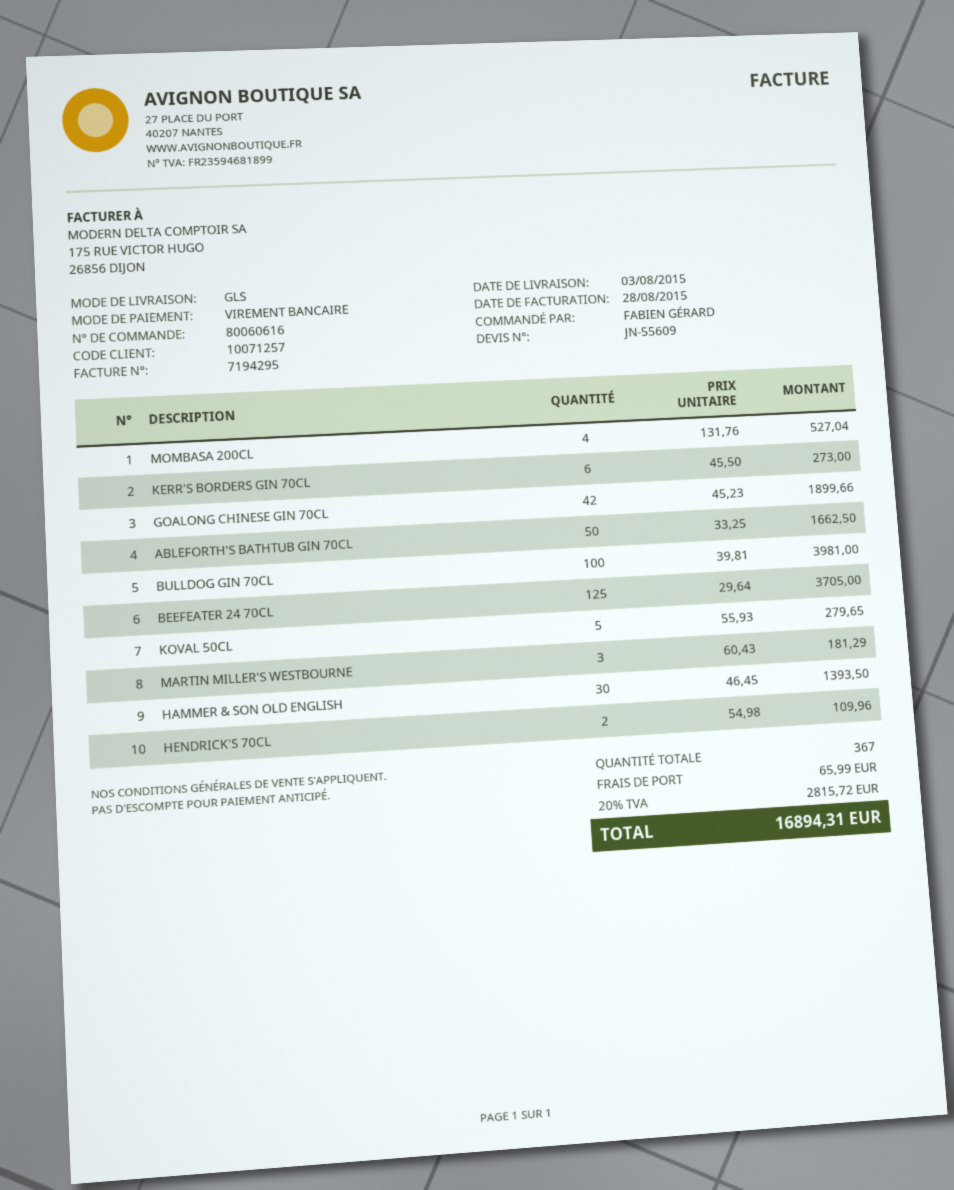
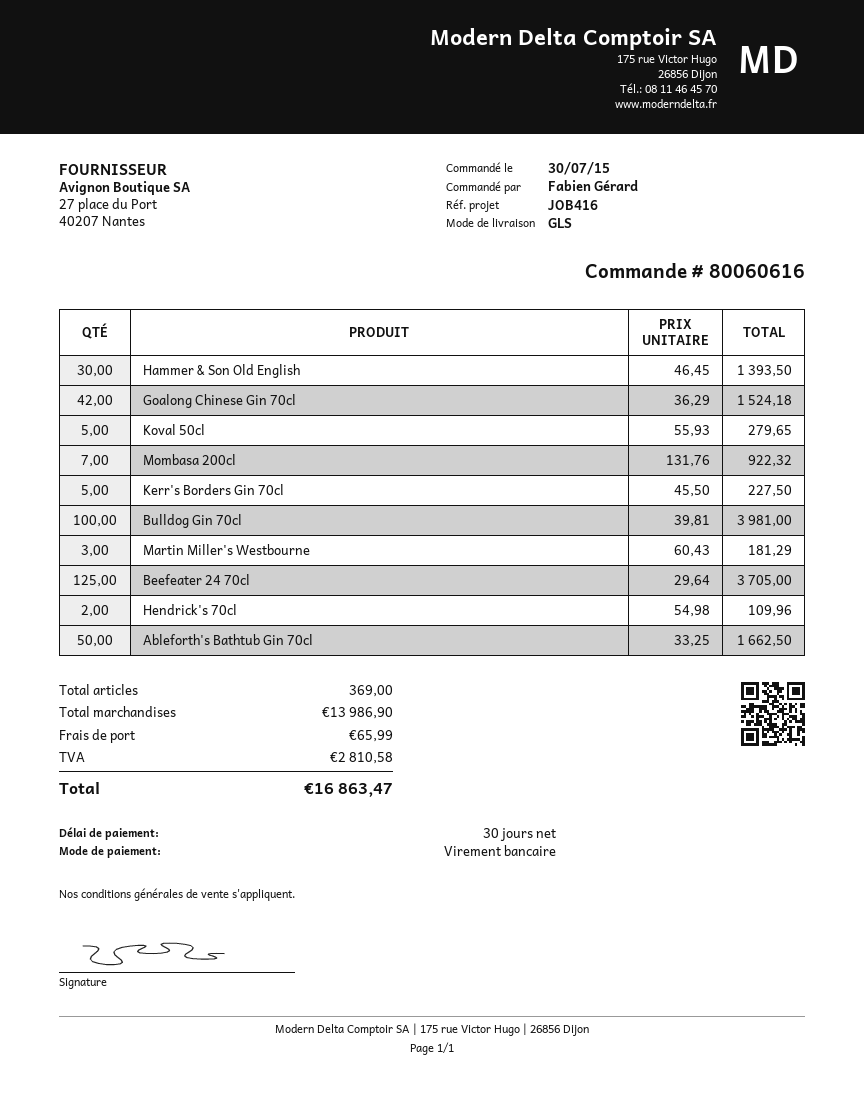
MOMBASA 200CL: 4 x 131.76 = 527.04 -> 7 x 131.76 = 922.32
KERR'S BORDERS GIN 70CL: 6 x 45.50 = 273.00 -> 5 x 45.50 = 227.50
GOALONG CHINESE GIN 70CL: 42 x 45.23 = 1899.66 -> 42 x 36.29 = 1524.18
total quantity: 367 -> 369
tax: 2815.72 -> 2810.58
total: 16894.31 -> 16863.47

